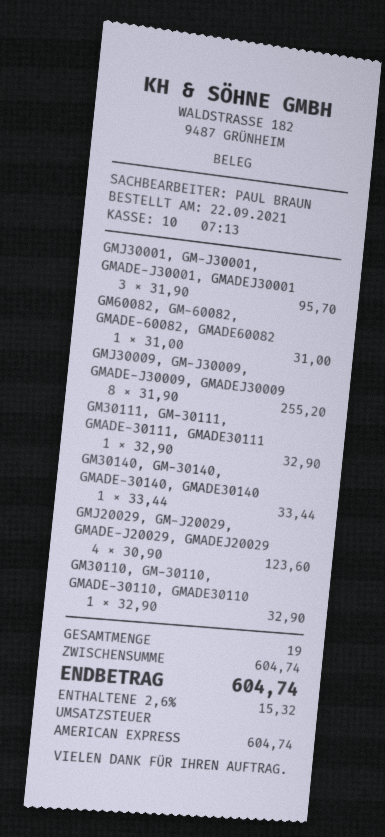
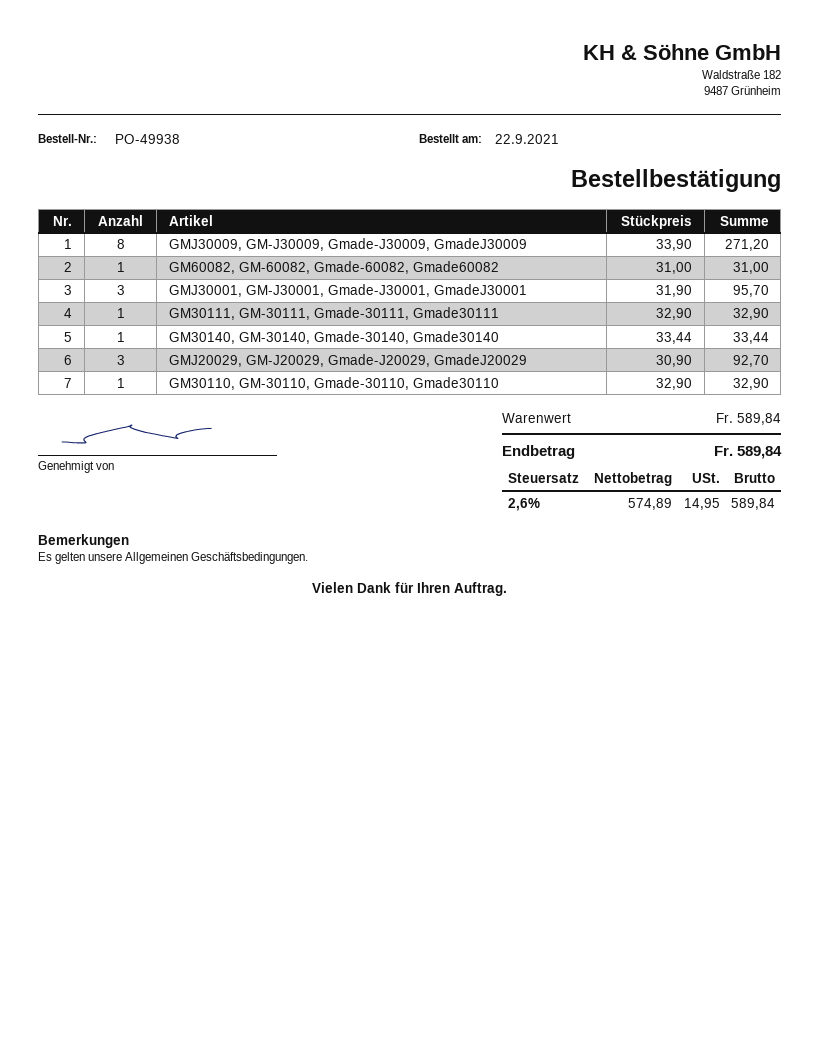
GMJ30009, GM-J30009, GMADE-J30009, GMADEJ30009: 8 x 31.90 = 255.20 -> 8 x 33.90 = 271.20
GMJ20029, GM-J20029, GMADE-J20029, GMADEJ20029: 4 x 30.90 = 123.60 -> 3 x 30.90 = 92.70
subtotal: 604.74 -> 589.84
tax: 2.6% = 15.32 -> 2.6% = 14.95
total: 604.74 -> 589.84

